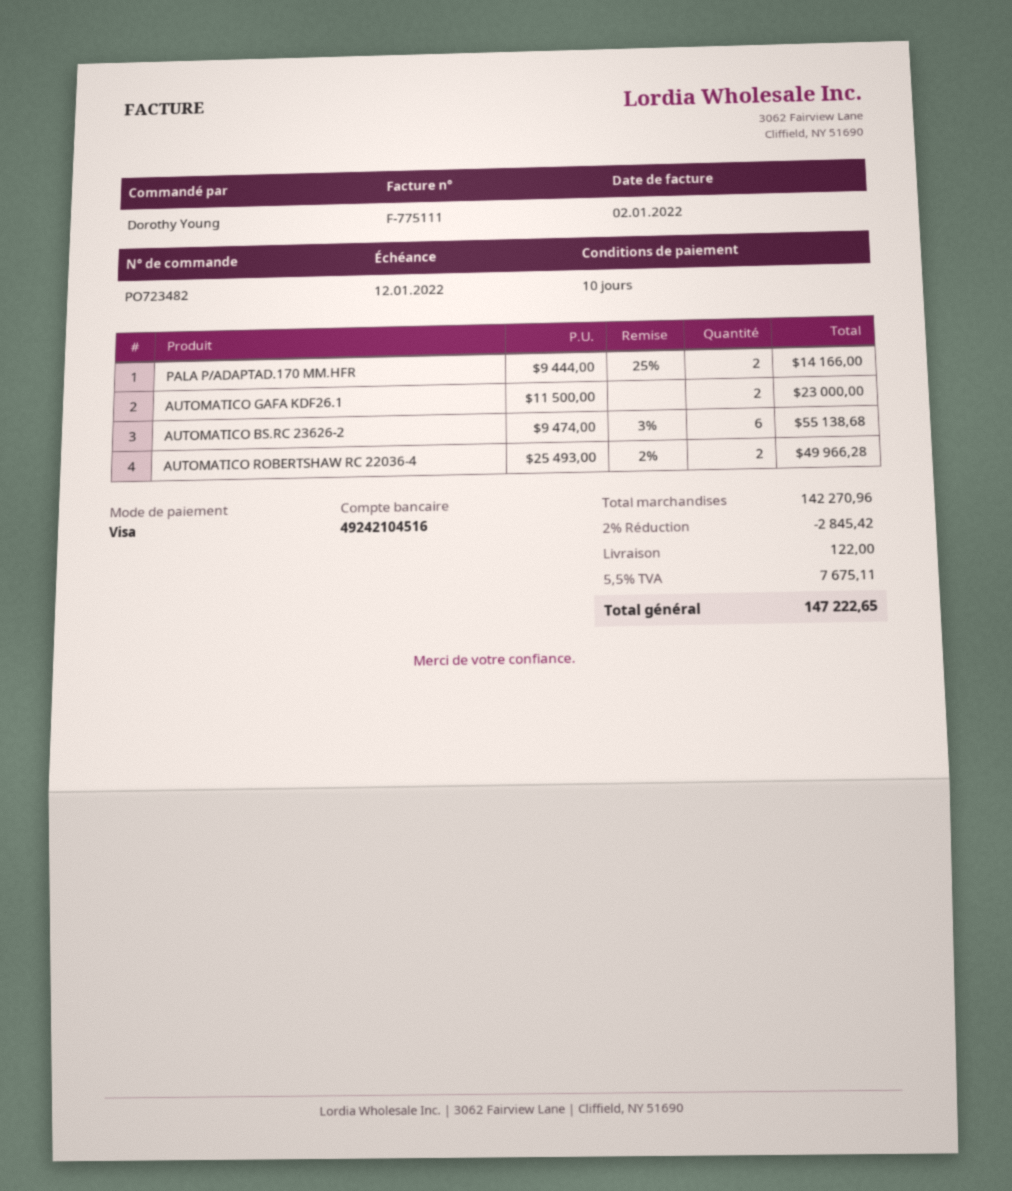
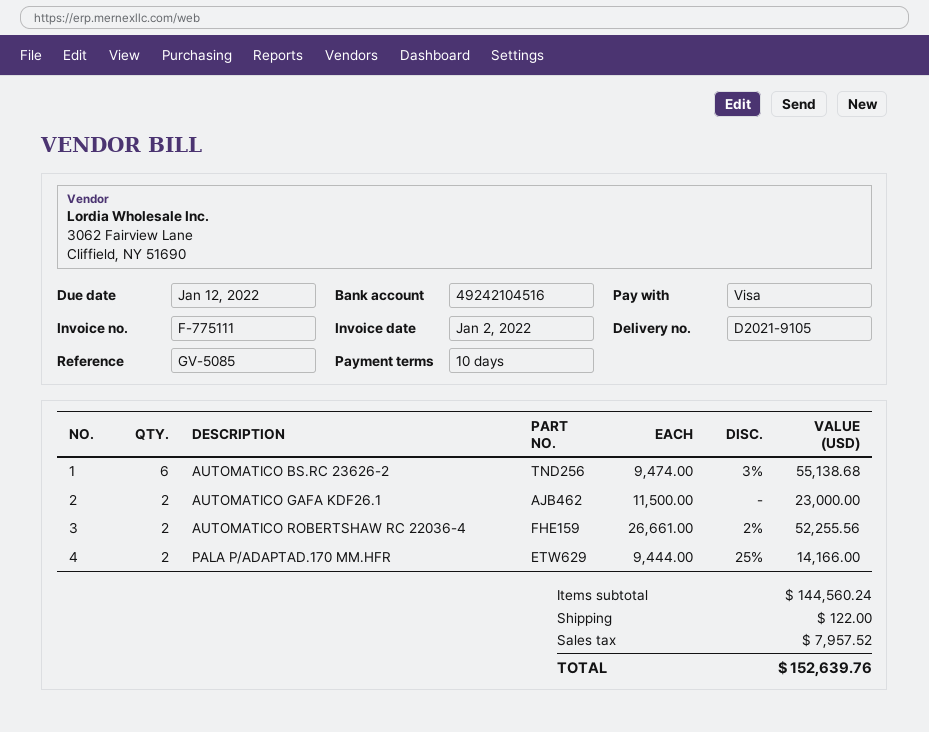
AUTOMATICO ROBERTSHAW RC 22036-4: 2 x 25493.00 - 2% = 49966.28 -> 2 x 26661.00 - 2% = 52255.56
subtotal: 142270.96 -> 144560.24
discount: 2% = 2845.42 -> none
tax: 7675.11 -> 7957.52
total: 147222.65 -> 152639.76

